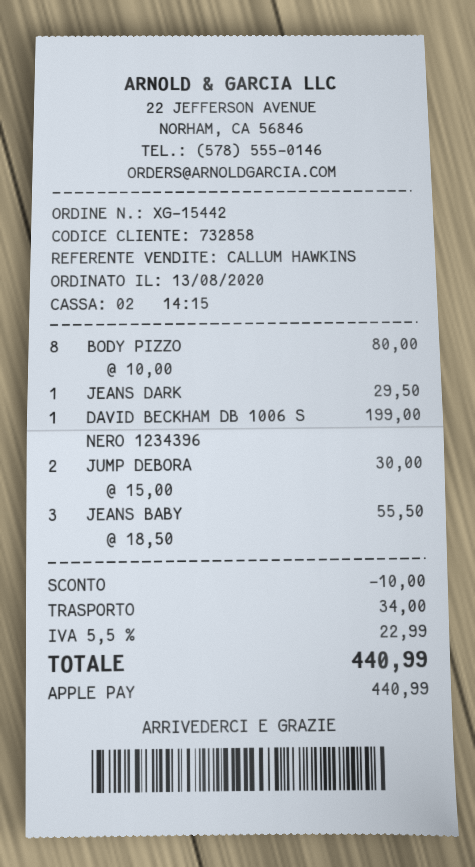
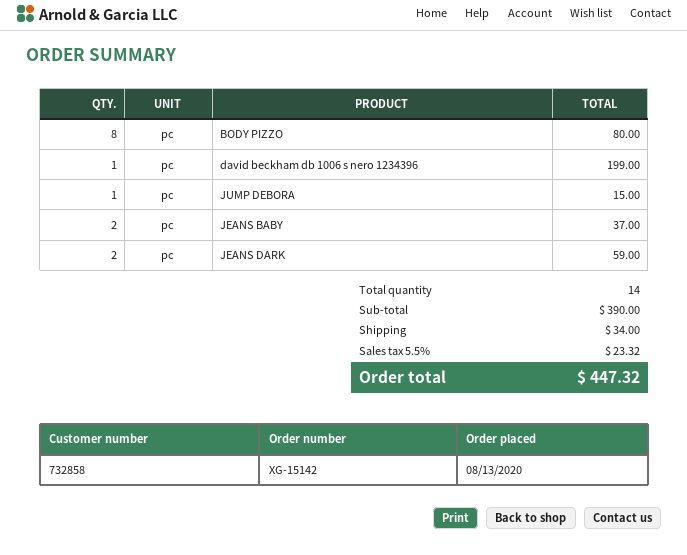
order number: XG-15442 -> XG-15142
JEANS DARK: 1 for 29.50 -> 2 for 59.00
JUMP DEBORA: 2 for 30.00 -> 1 for 15.00
JEANS BABY: 3 for 55.50 -> 2 for 37.00
discount: 10.00 -> none
tax: 5.5% = 22.99 -> 5.5% = 23.32
total: 440.99 -> 447.32

